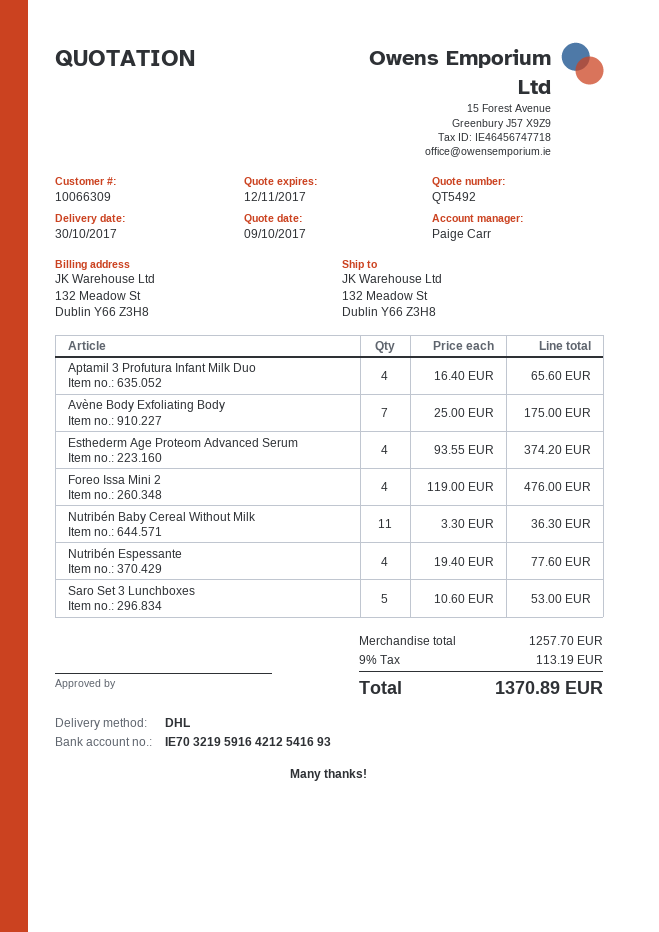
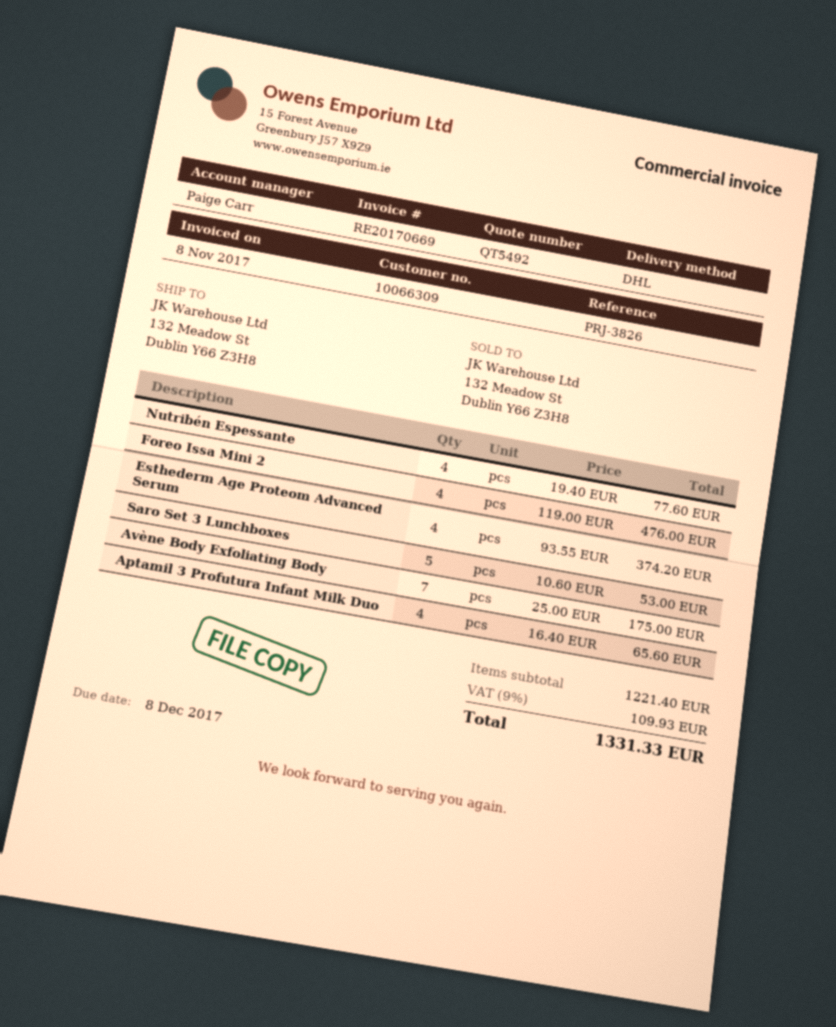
Nutribén Baby Cereal Without Milk: 11 x 3.30 = 36.30 -> none
subtotal: 1257.70 -> 1221.40
tax: 9% = 113.19 -> 9% = 109.93
total: 1370.89 -> 1331.33

